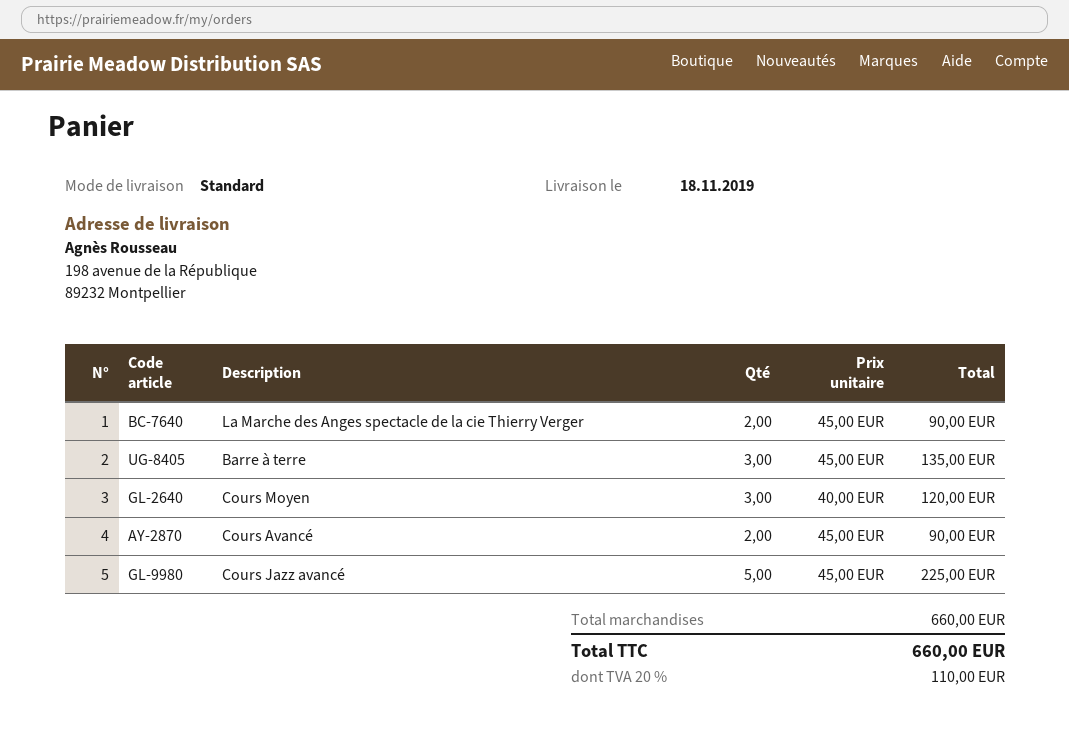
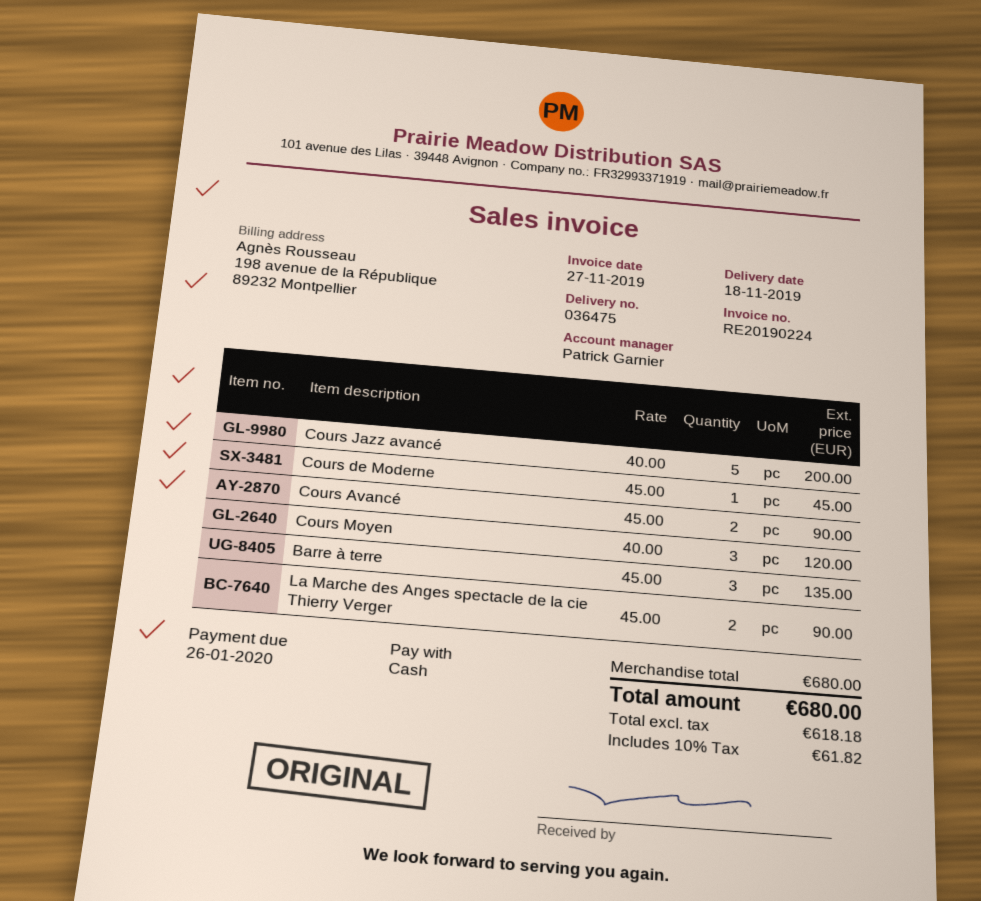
Cours Jazz avancé: 5 x 45.00 = 225.00 -> 5 x 40.00 = 200.00
Cours de Moderne: none -> 1 x 45.00 = 45.00
subtotal: 660.00 -> 680.00
tax: 20% = 110.00 -> 10% = 61.82
total: 660.00 -> 680.00

